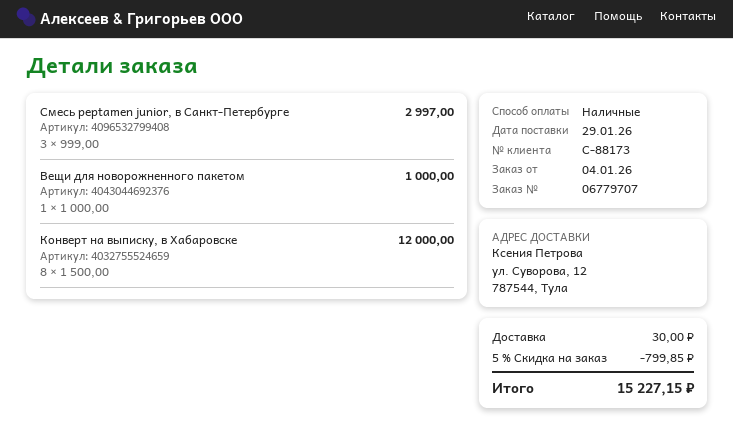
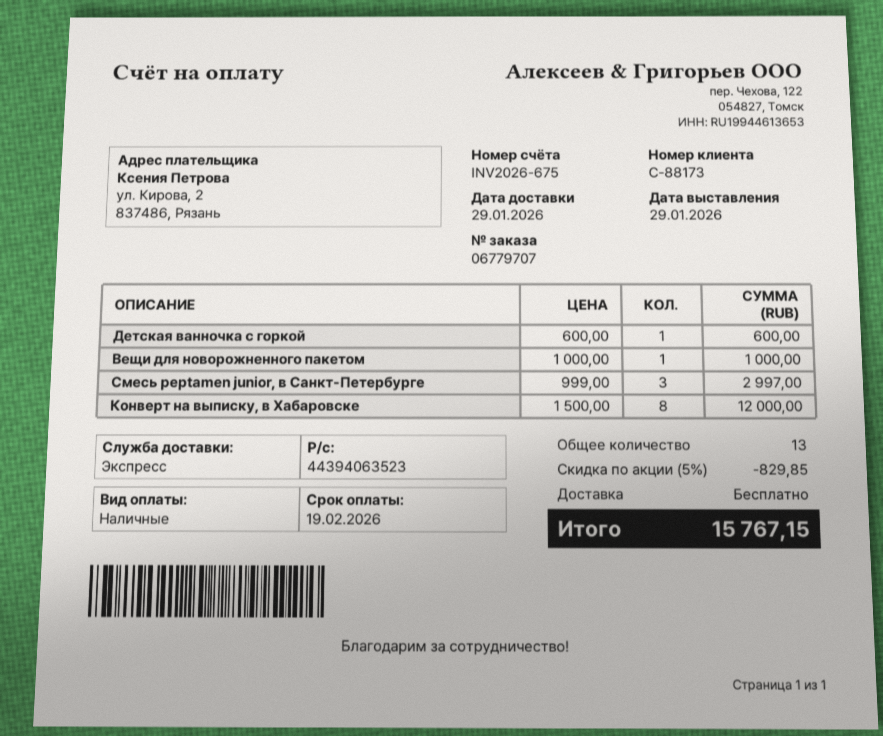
Детская ванночка с горкой: none -> 1 x 600.00 = 600.00
discount: 5% = 799.85 -> 5% = 829.85
shipping: 30.00 -> 0.00
total: 15227.15 -> 15767.15

